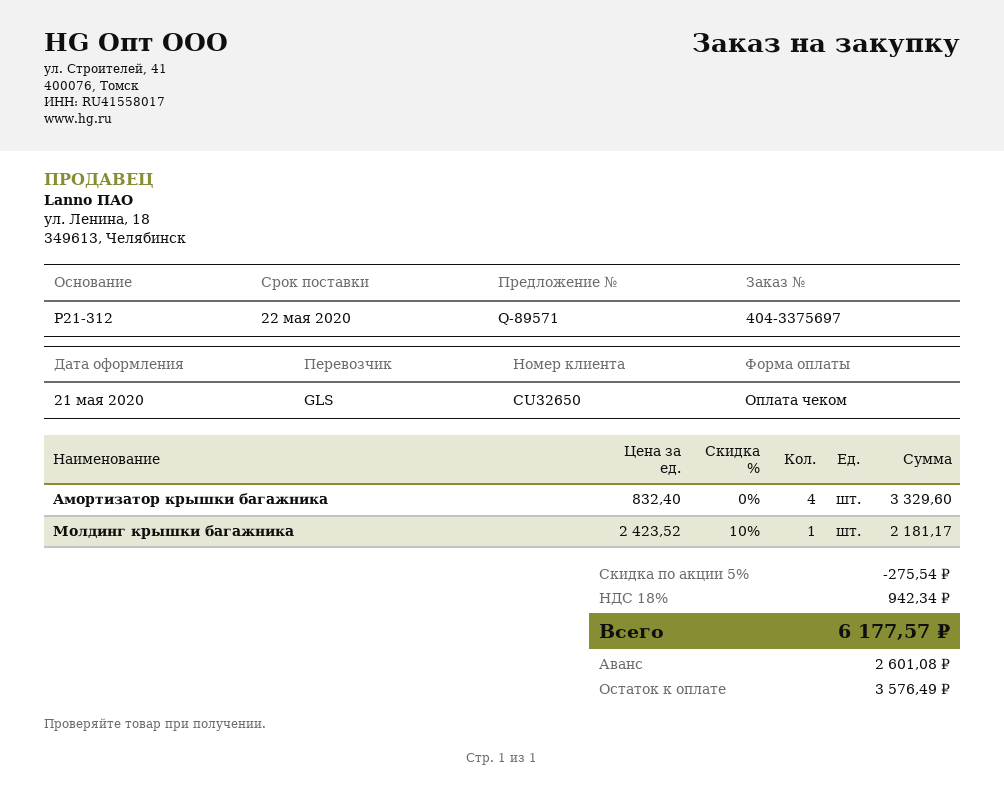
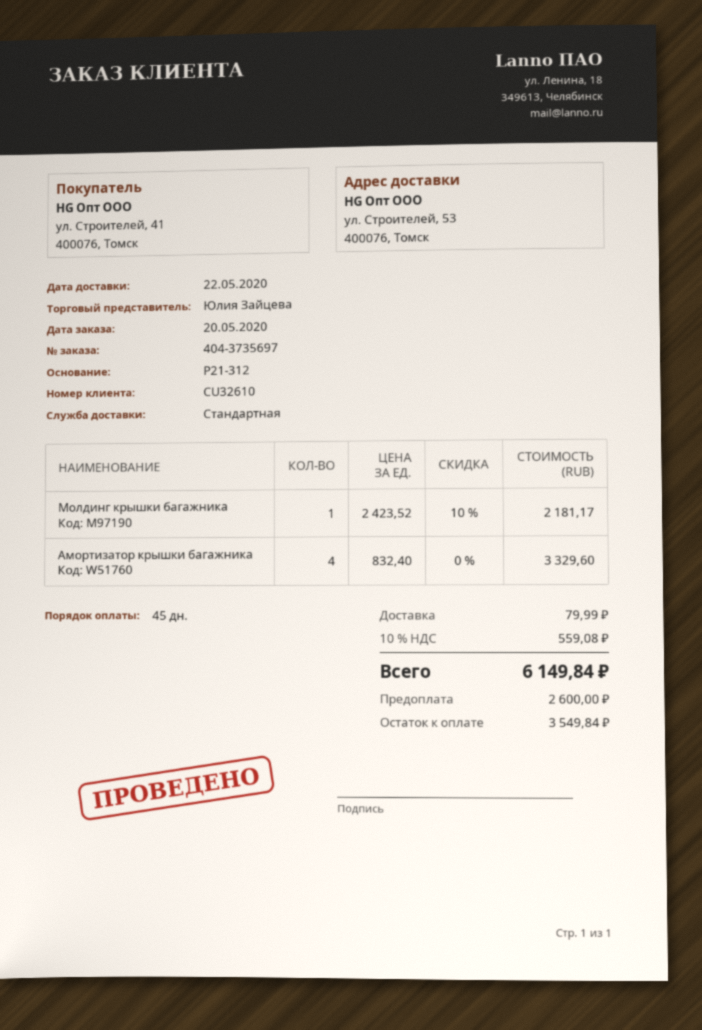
order number: 404-3375697 -> 404-3735697
order date: 2020-05-21 -> 2020-05-20
customer number: CU32650 -> CU32610
shipping method: GLS -> standard
discount: 5% = 275.54 -> none
shipping: none -> 79.99
tax: 18% = 942.34 -> 10% = 559.08
total: 6177.57 -> 6149.84
deposit: 2601.08 -> 2600.00
balance: 3576.49 -> 3549.84

